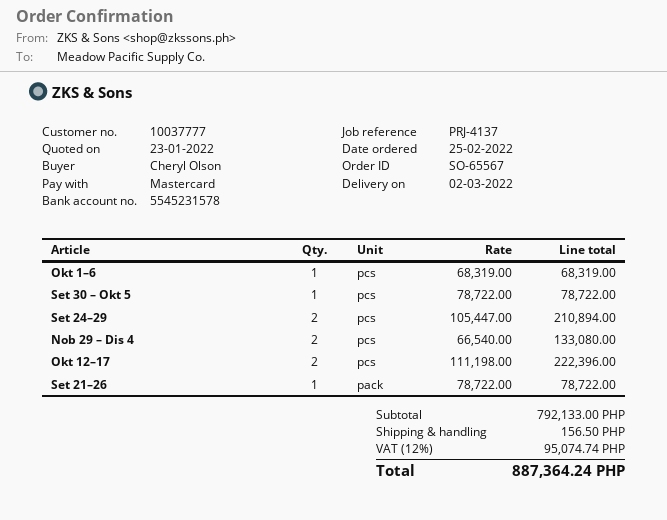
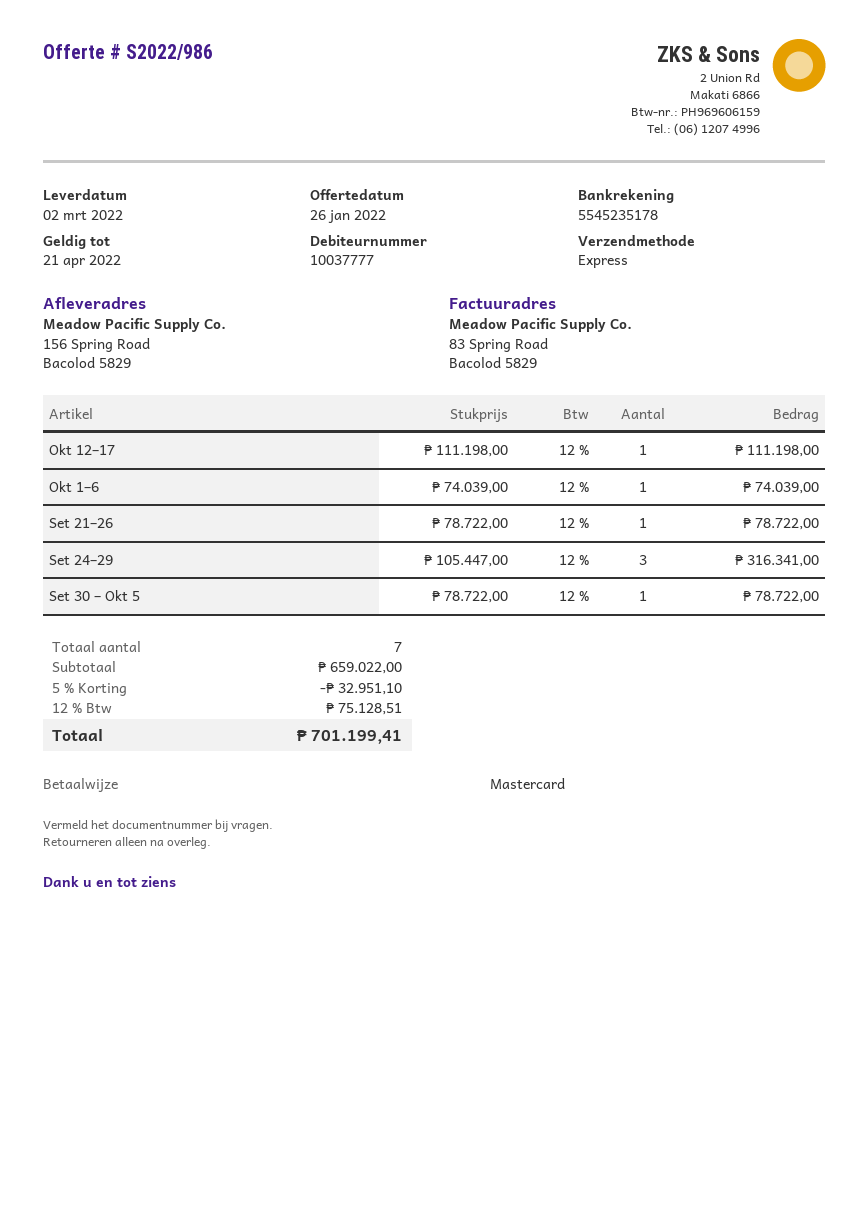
quote date: 2022-01-23 -> 2022-01-26
bank account: 5545231578 -> 5545235178
Okt 1–6: 1 x 68319.00 = 68319.00 -> 1 x 74039.00 = 74039.00
Set 24–29: 2 x 105447.00 = 210894.00 -> 3 x 105447.00 = 316341.00
Nob 29 – Dis 4: 2 x 66540.00 = 133080.00 -> none
Okt 12–17: 2 x 111198.00 = 222396.00 -> 1 x 111198.00 = 111198.00
subtotal: 792133.00 -> 659022.00
discount: none -> 5% = 32951.10
shipping: 156.50 -> none
tax: 12% = 95074.74 -> 12% = 75128.51
total: 887364.24 -> 701199.41

